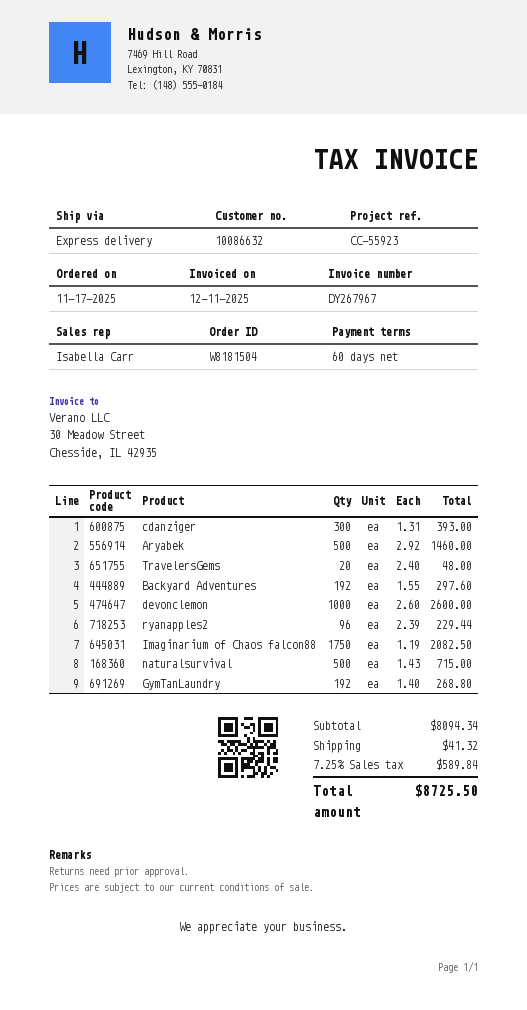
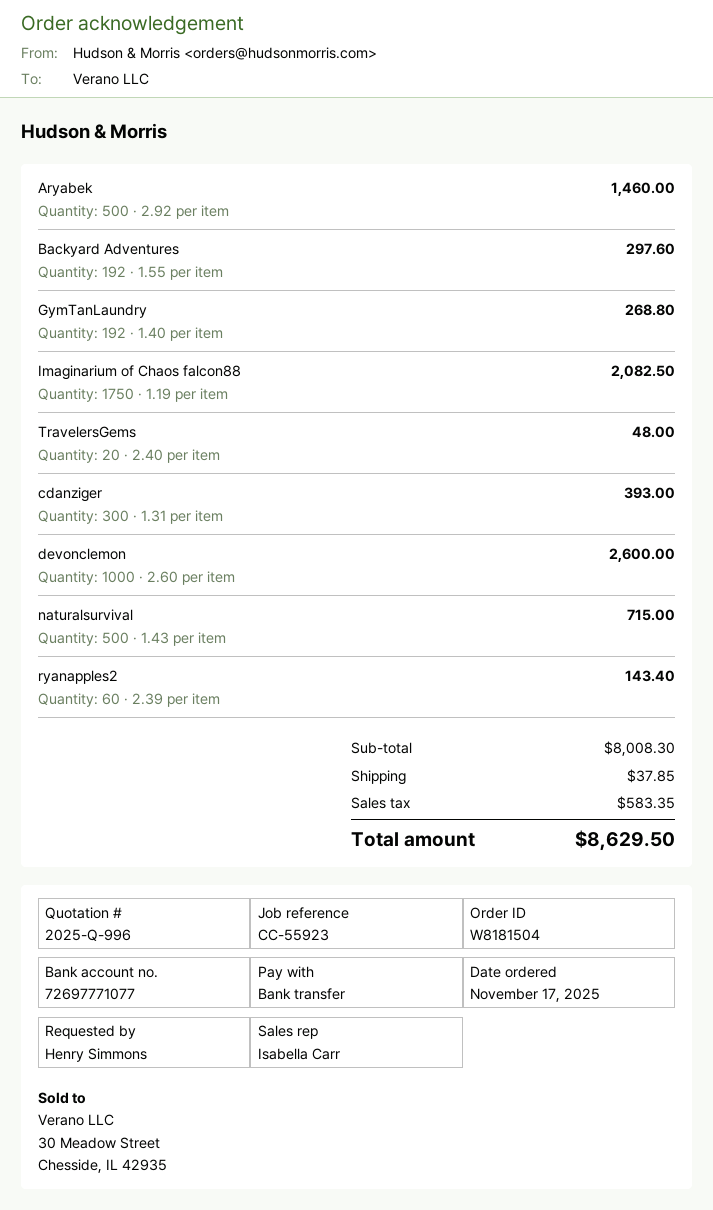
ryanapples2: 96 x 2.39 = 229.44 -> 60 x 2.39 = 143.40
subtotal: 8094.34 -> 8008.30
shipping: 41.32 -> 37.85
tax: 589.84 -> 583.35
total: 8725.50 -> 8629.50

